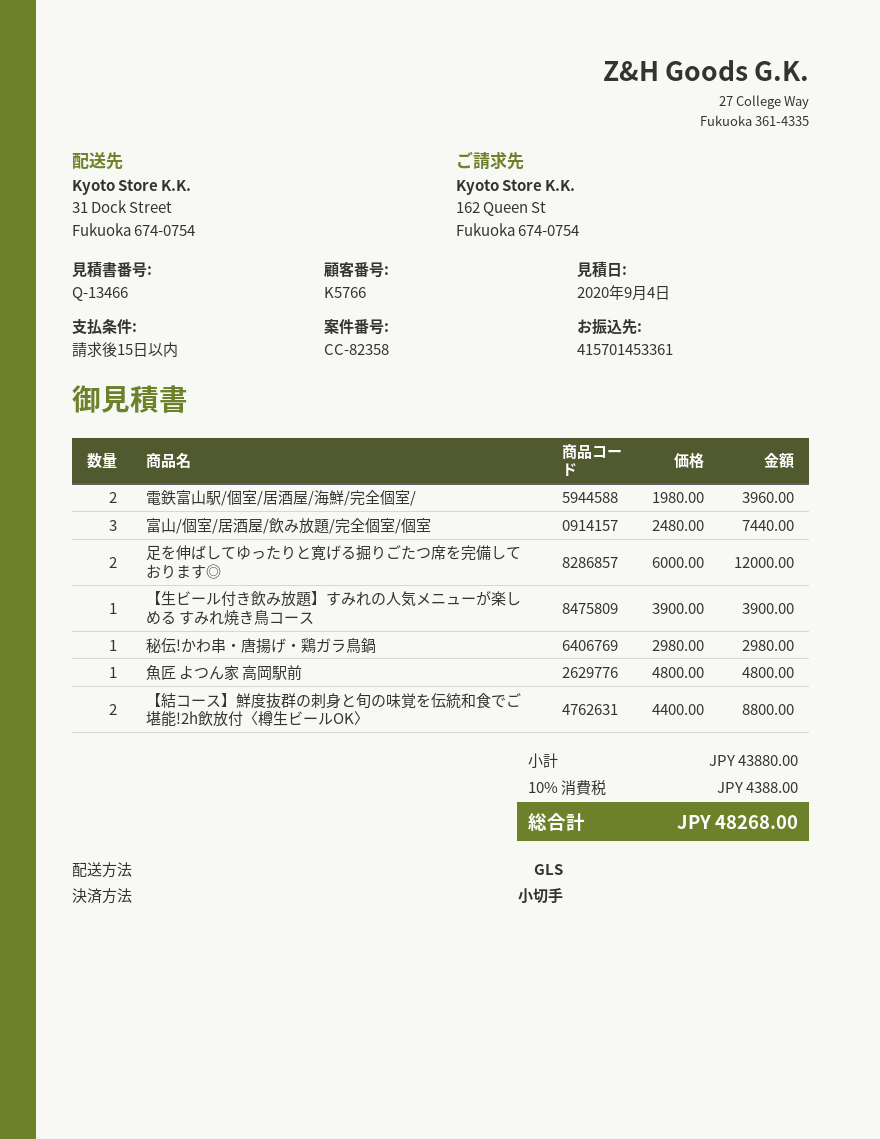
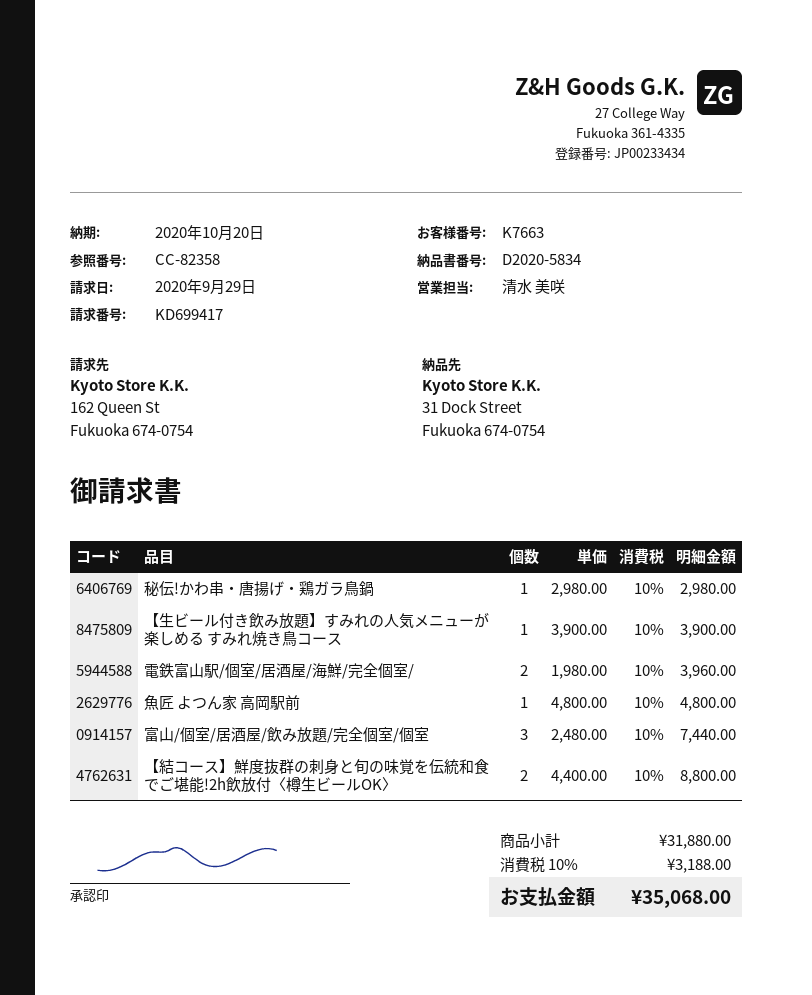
customer number: K5766 -> K7663
足を伸ばしてゆったりと寛げる掘りごたつ席を完備しております◎: 2 x 6000.00 = 12000.00 -> none
subtotal: 43880.00 -> 31880.00
tax: 10% = 4388.00 -> 10% = 3188.00
total: 48268.00 -> 35068.00

